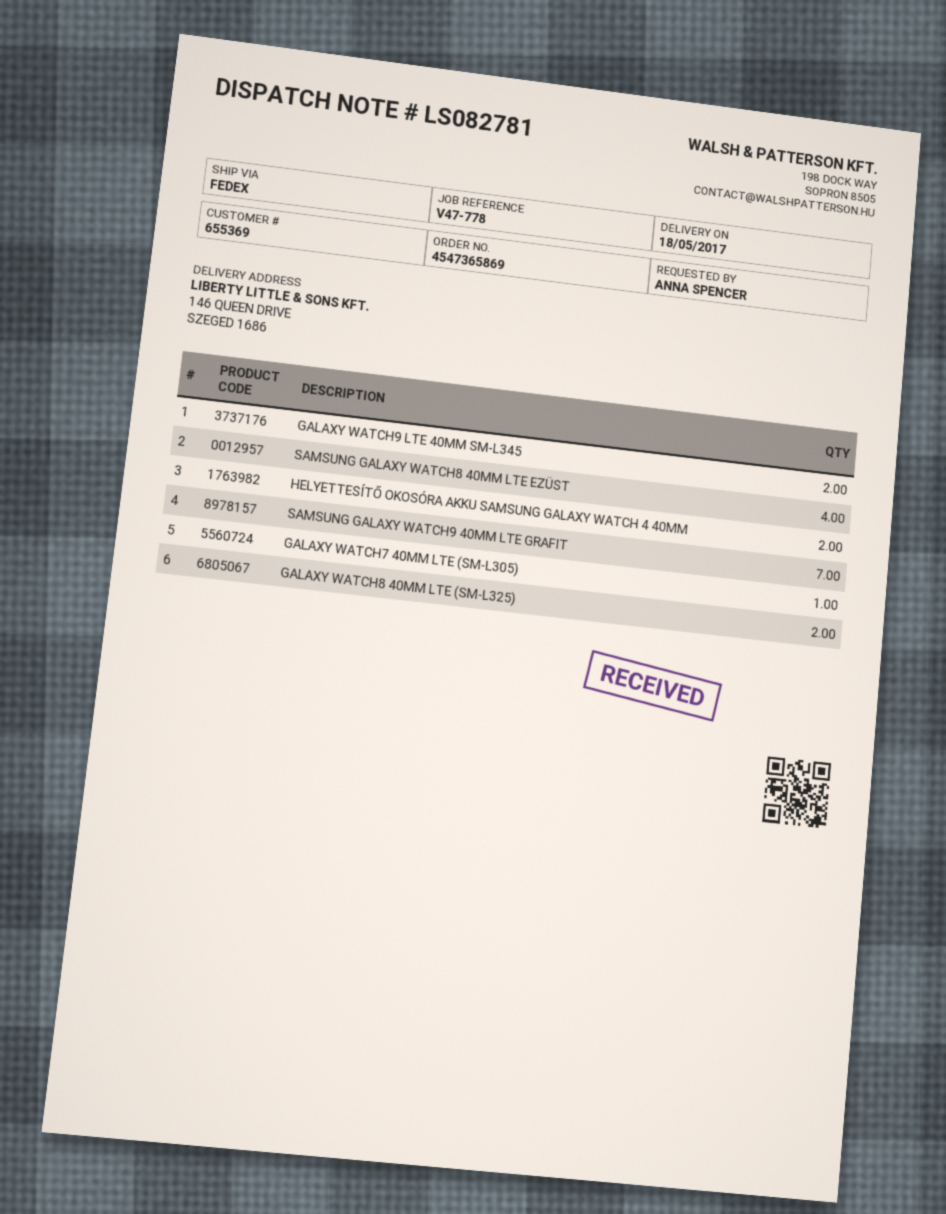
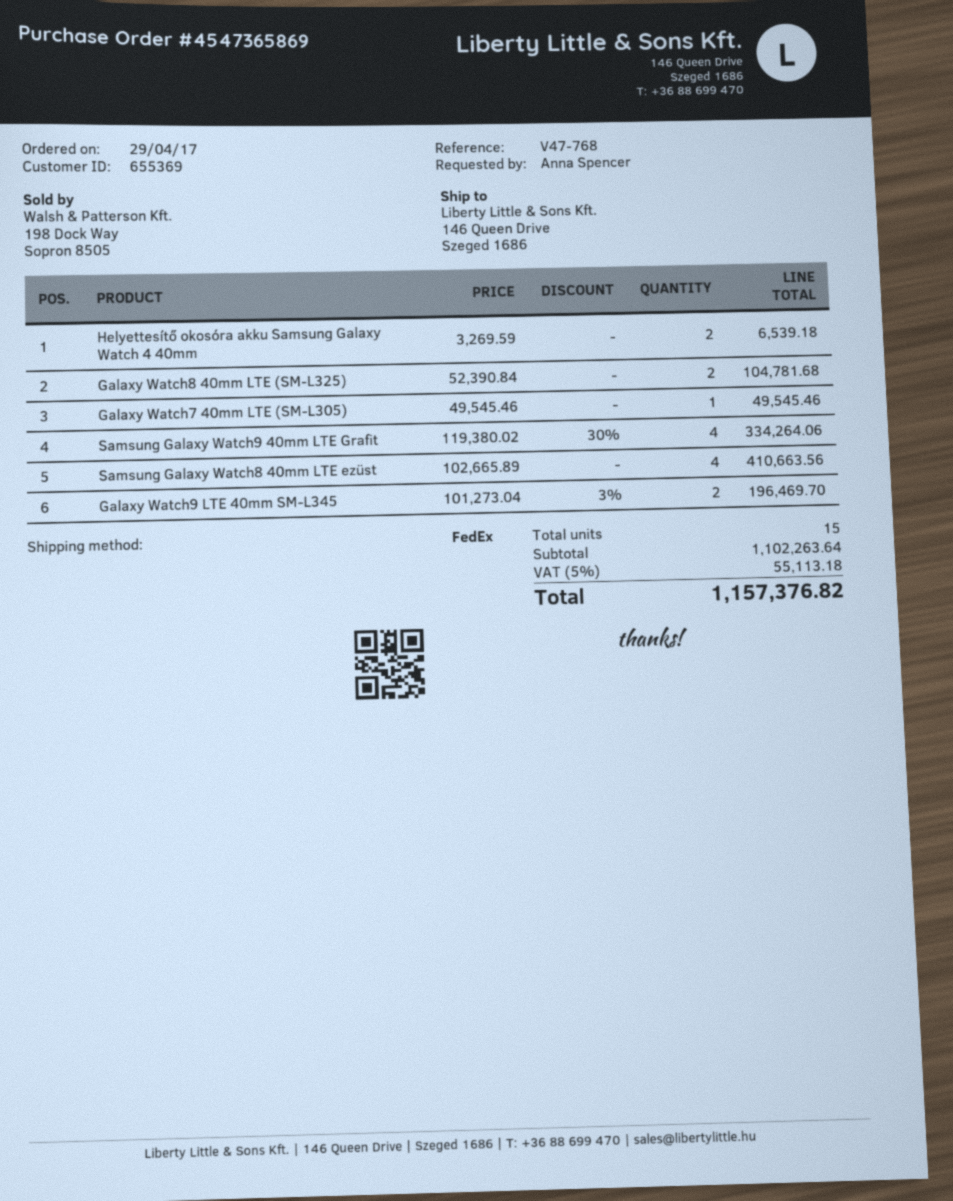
reference: V47-778 -> V47-768
SAMSUNG GALAXY WATCH9 40MM LTE GRAFIT: 7 -> 4

